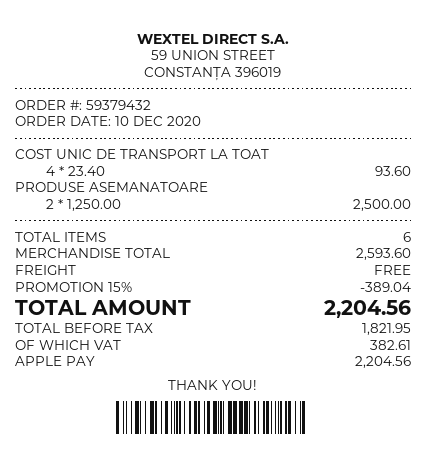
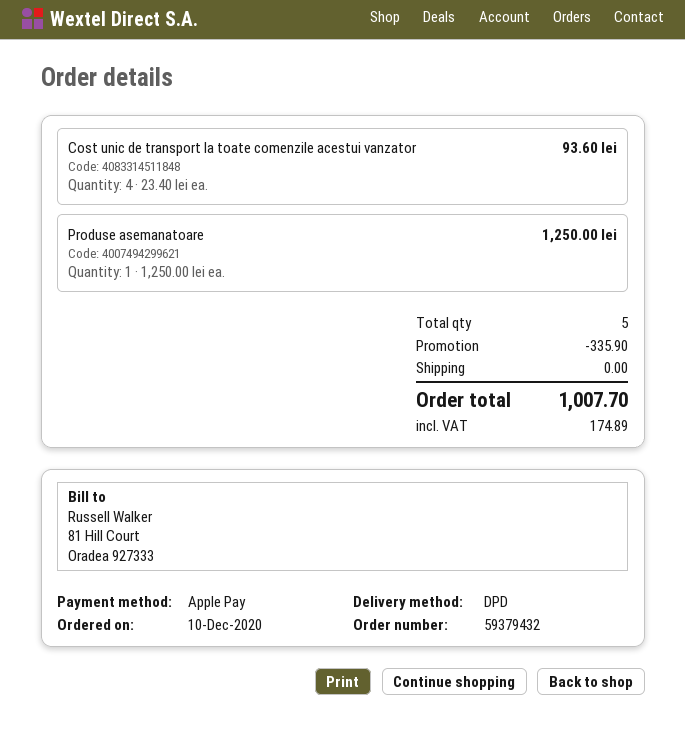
PRODUSE ASEMANATOARE: 2 x 1250.00 = 2500.00 -> 1 x 1250.00 = 1250.00
total quantity: 6 -> 5
discount: 389.04 -> 335.90
tax: 382.61 -> 174.89
total: 2204.56 -> 1007.70

